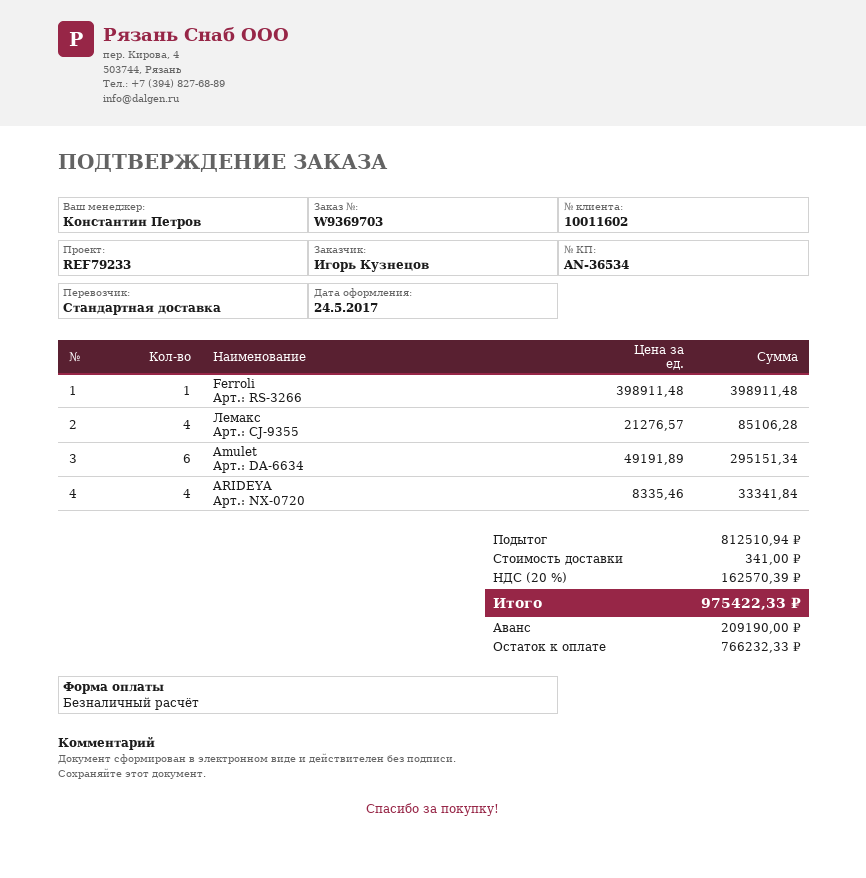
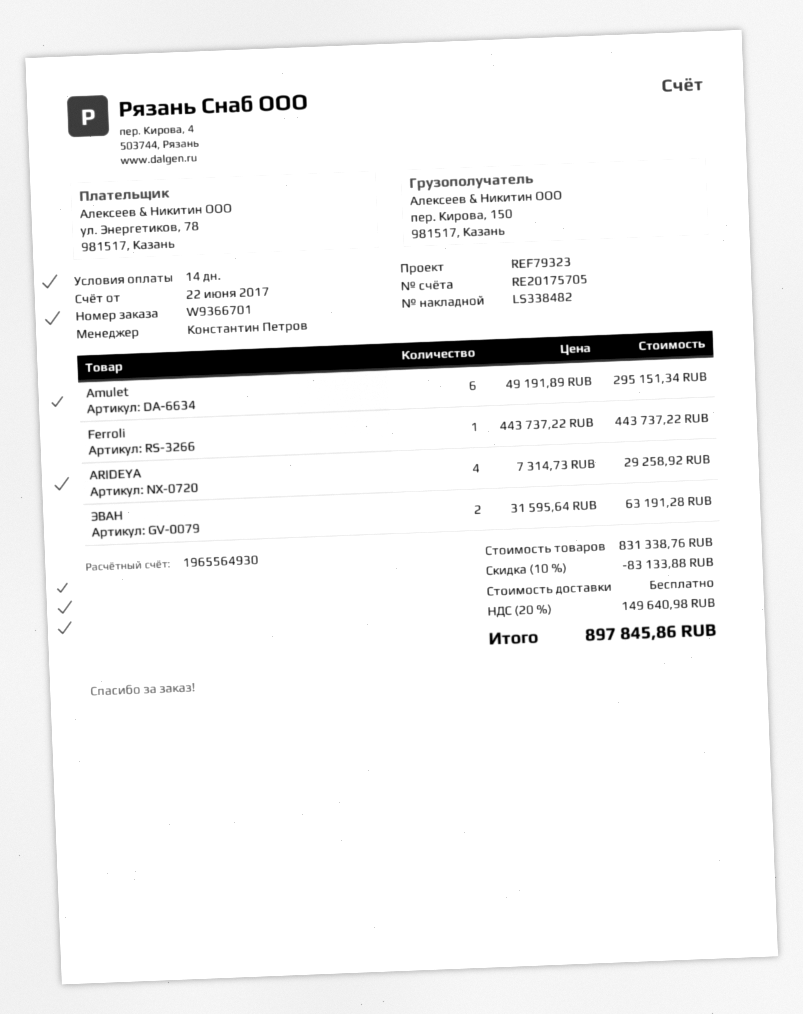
order number: W9369703 -> W9366701
reference: REF79233 -> REF79323
Ferroli: 1 x 398911.48 = 398911.48 -> 1 x 443737.22 = 443737.22
Лемакс: 4 x 21276.57 = 85106.28 -> none
ARIDEYA: 4 x 8335.46 = 33341.84 -> 4 x 7314.73 = 29258.92
ЭВАН: none -> 2 x 31595.64 = 63191.28
subtotal: 812510.94 -> 831338.76
discount: none -> 10% = 83133.88
shipping: 341.00 -> 0.00
tax: 20% = 162570.39 -> 20% = 149640.98
total: 975422.33 -> 897845.86

